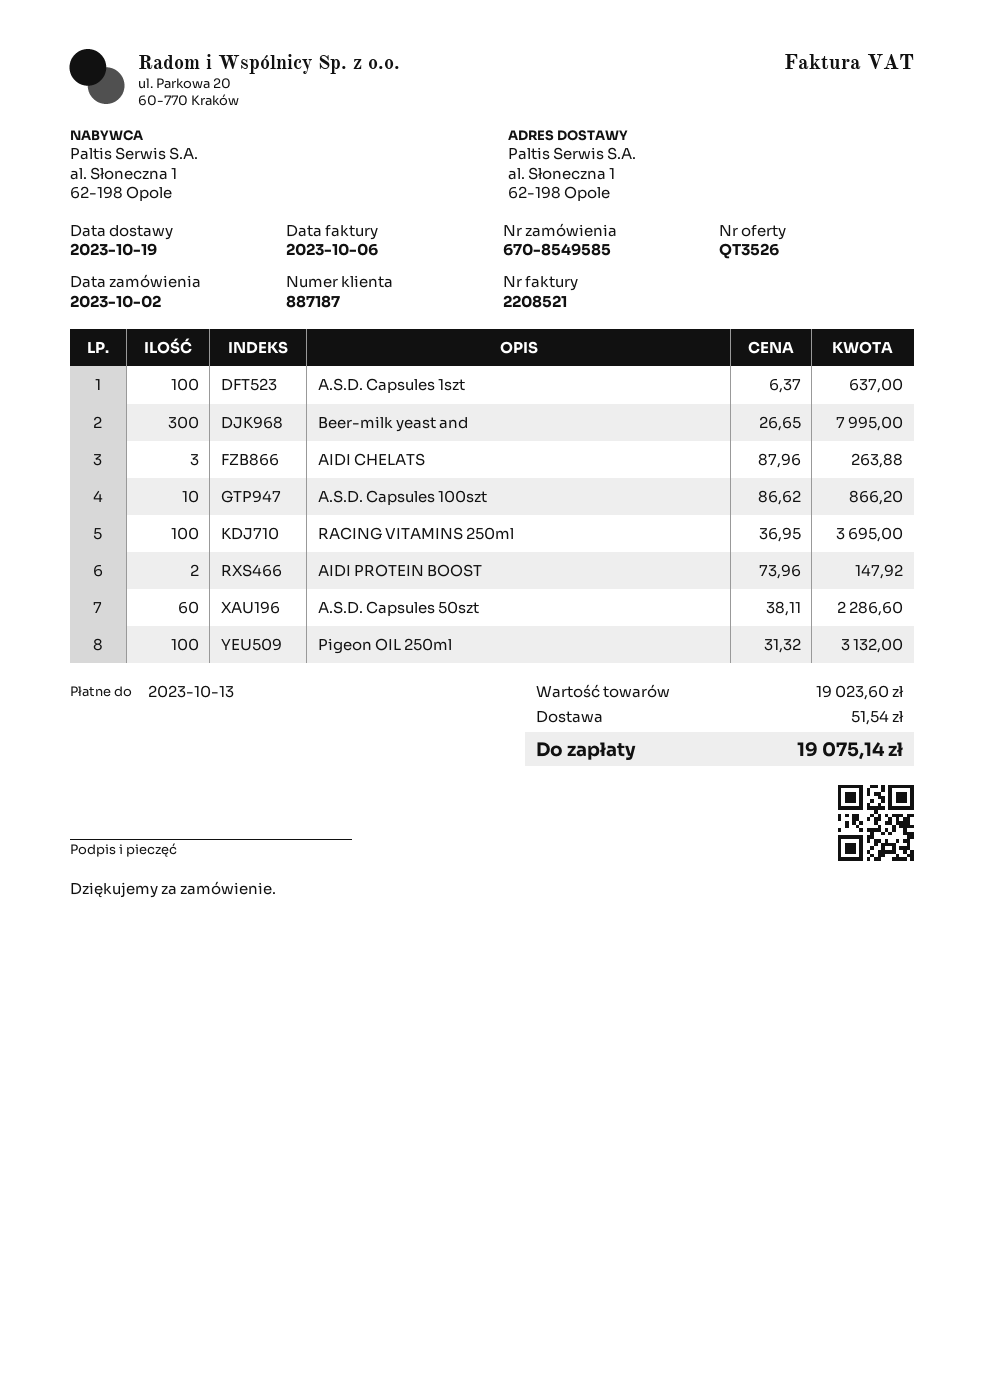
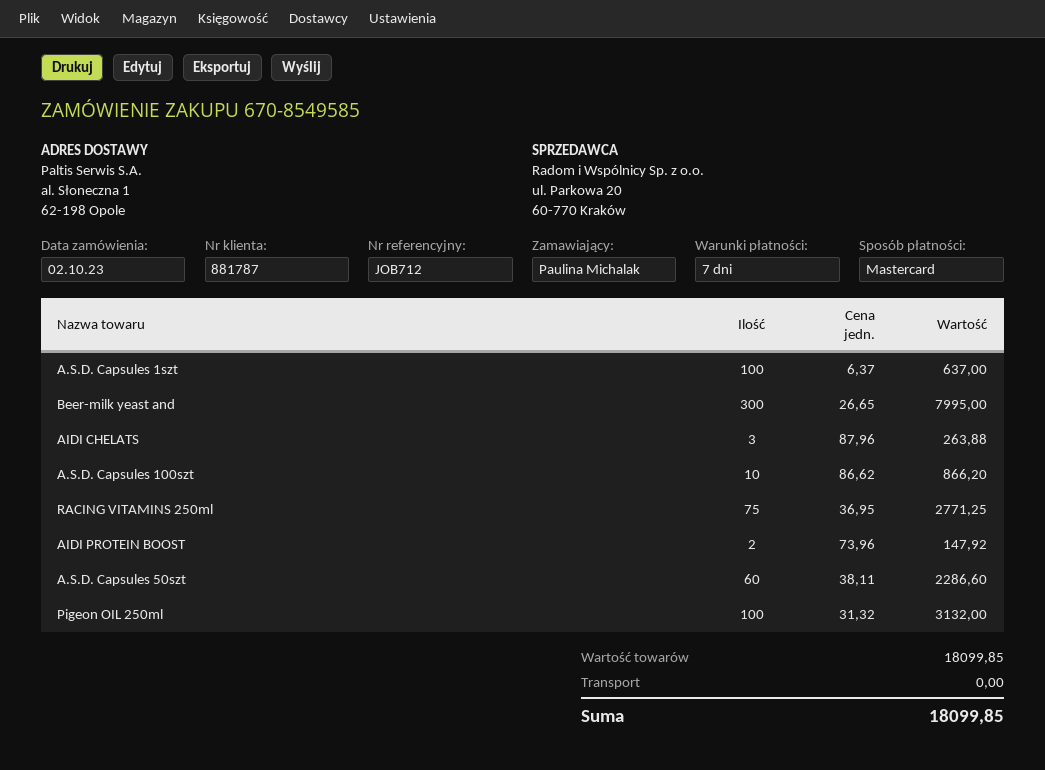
customer number: 887187 -> 881787
RACING VITAMINS 250ml: 100 x 36.95 = 3695.00 -> 75 x 36.95 = 2771.25
subtotal: 19023.60 -> 18099.85
shipping: 51.54 -> 0.00
total: 19075.14 -> 18099.85

